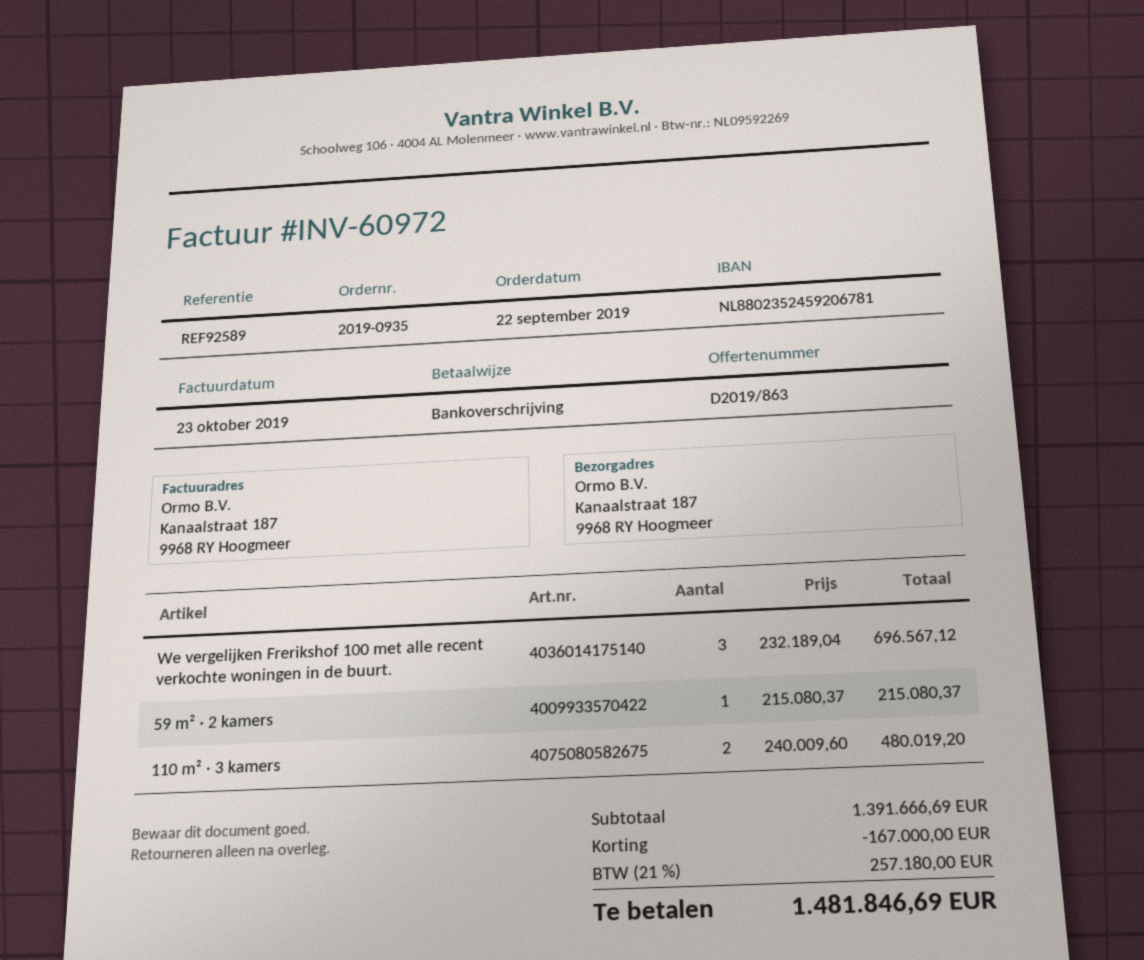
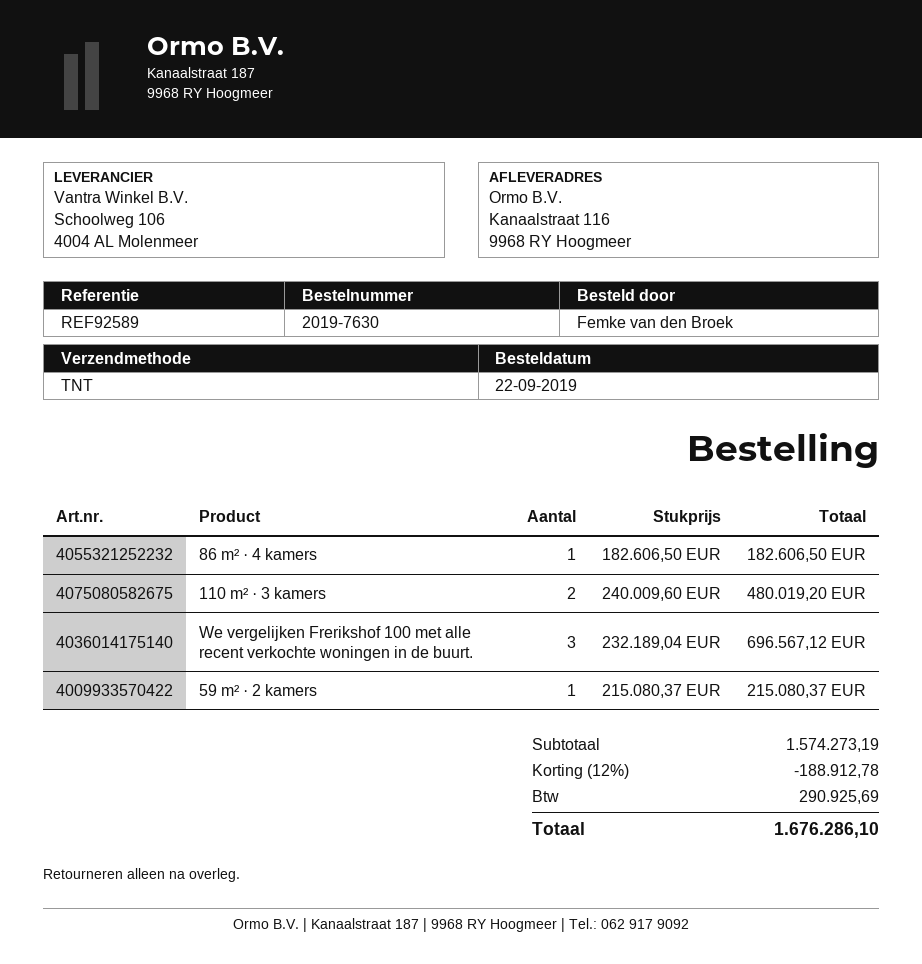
order number: 2019-0935 -> 2019-7630
ship to: Kanaalstraat 187, 9968 RY Hoogmeer -> Kanaalstraat 116, 9968 RY Hoogmeer
86 m² · 4 kamers: none -> 1 x 182606.50 = 182606.50
subtotal: 1391666.69 -> 1574273.19
discount: 167000.00 -> 188912.78
tax: 257180.00 -> 290925.69
total: 1481846.69 -> 1676286.10

